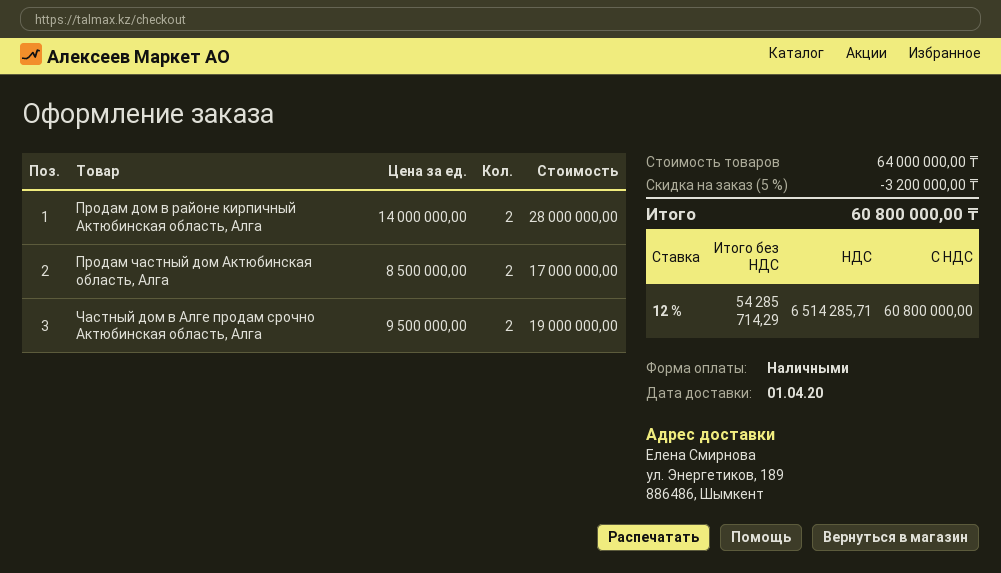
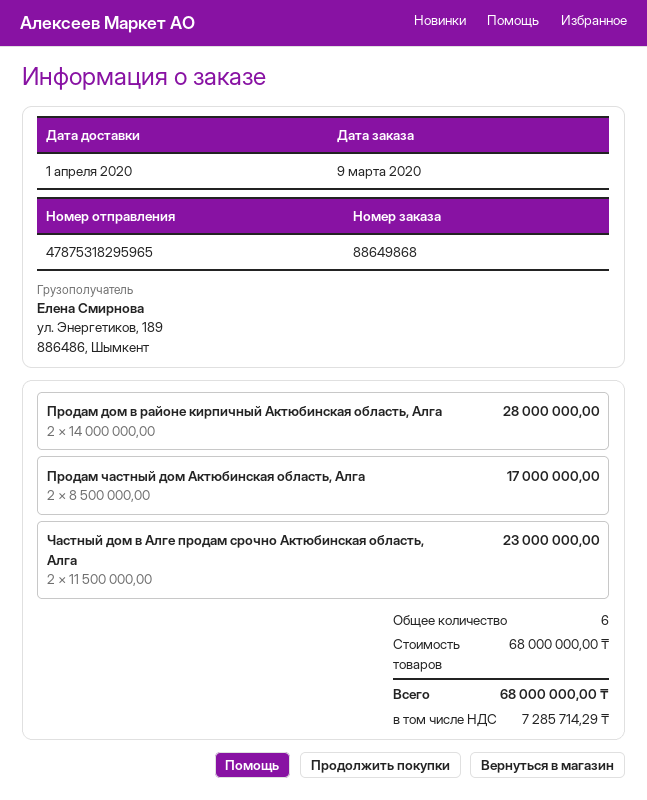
Частный дом в Алге продам срочно Актюбинская область, Алга: 2 x 9500000.00 = 19000000.00 -> 2 x 11500000.00 = 23000000.00
subtotal: 64000000.00 -> 68000000.00
discount: 5% = 3200000.00 -> none
tax: 6514285.71 -> 7285714.29
total: 60800000.00 -> 68000000.00

